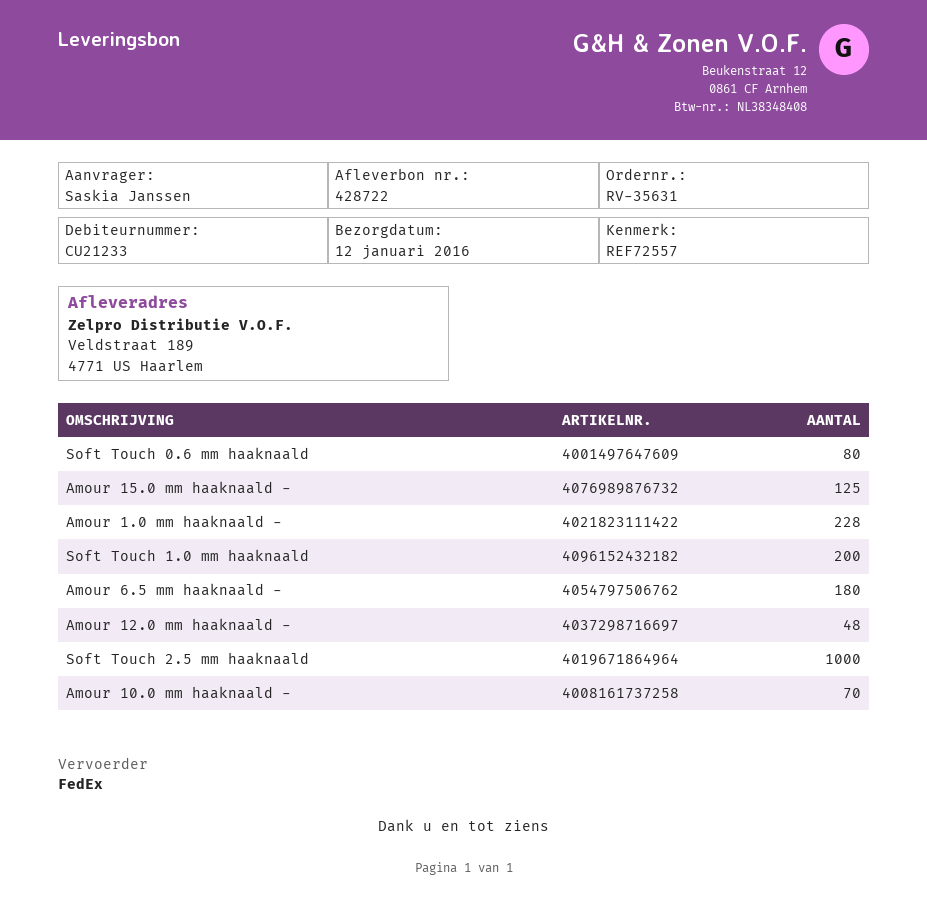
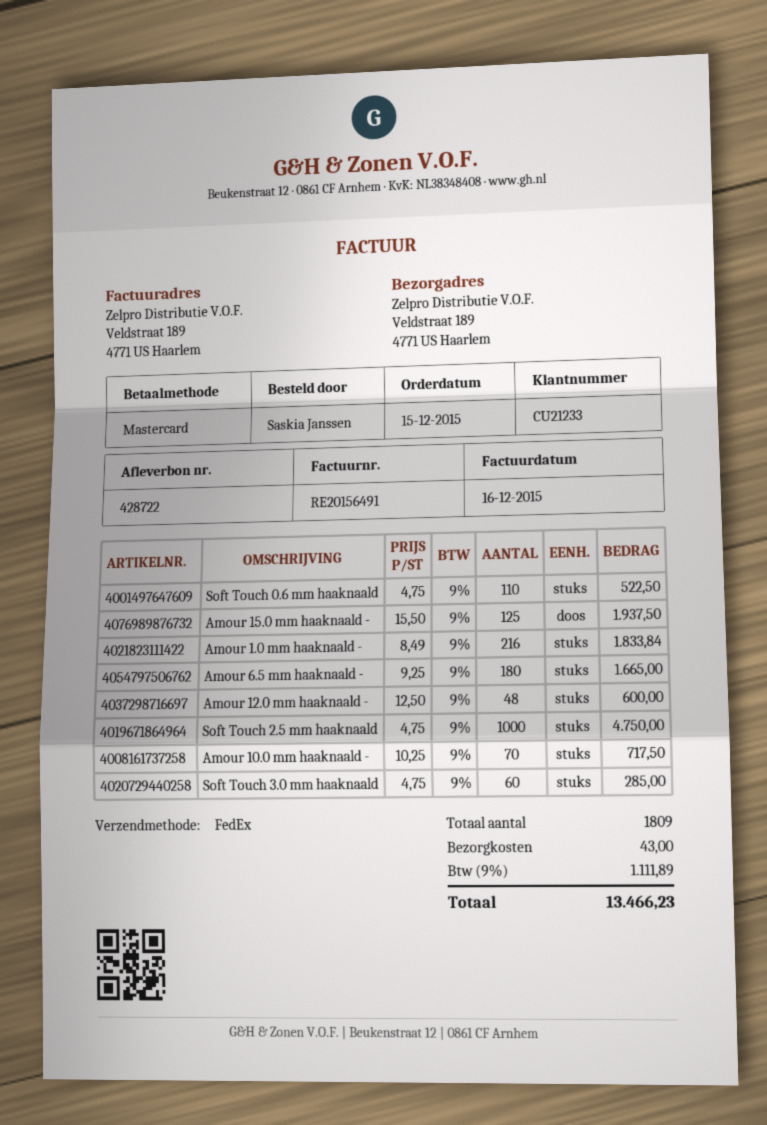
Soft Touch 0.6 mm haaknaald: 80 -> 110
Amour 1.0 mm haaknaald -: 228 -> 216
Soft Touch 1.0 mm haaknaald: 200 -> none
Soft Touch 3.0 mm haaknaald: none -> 60

